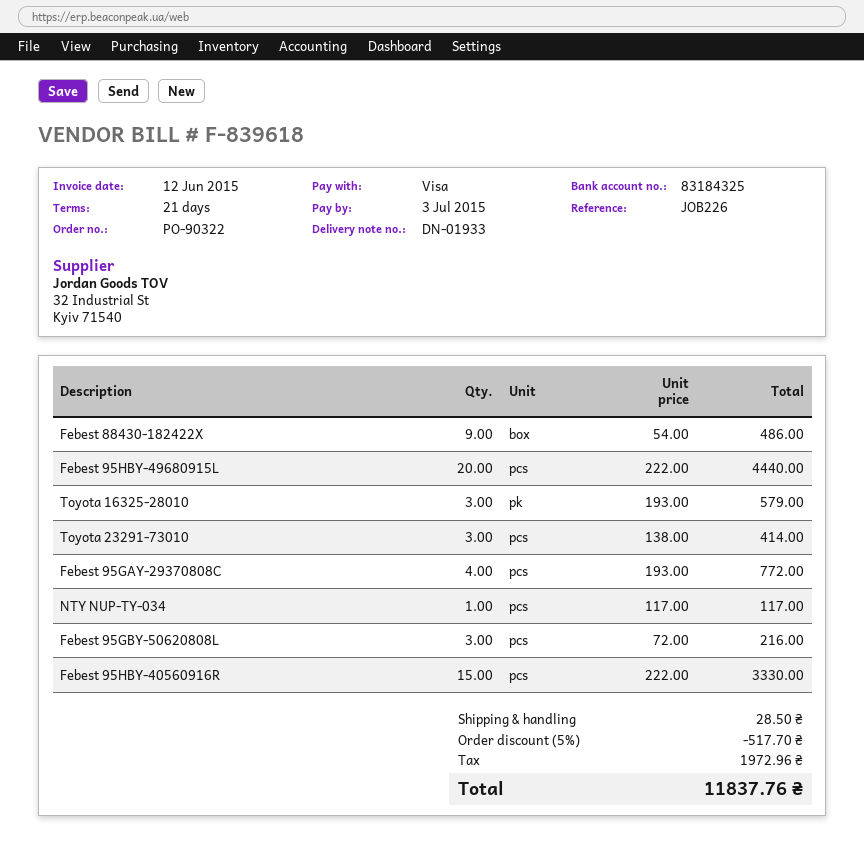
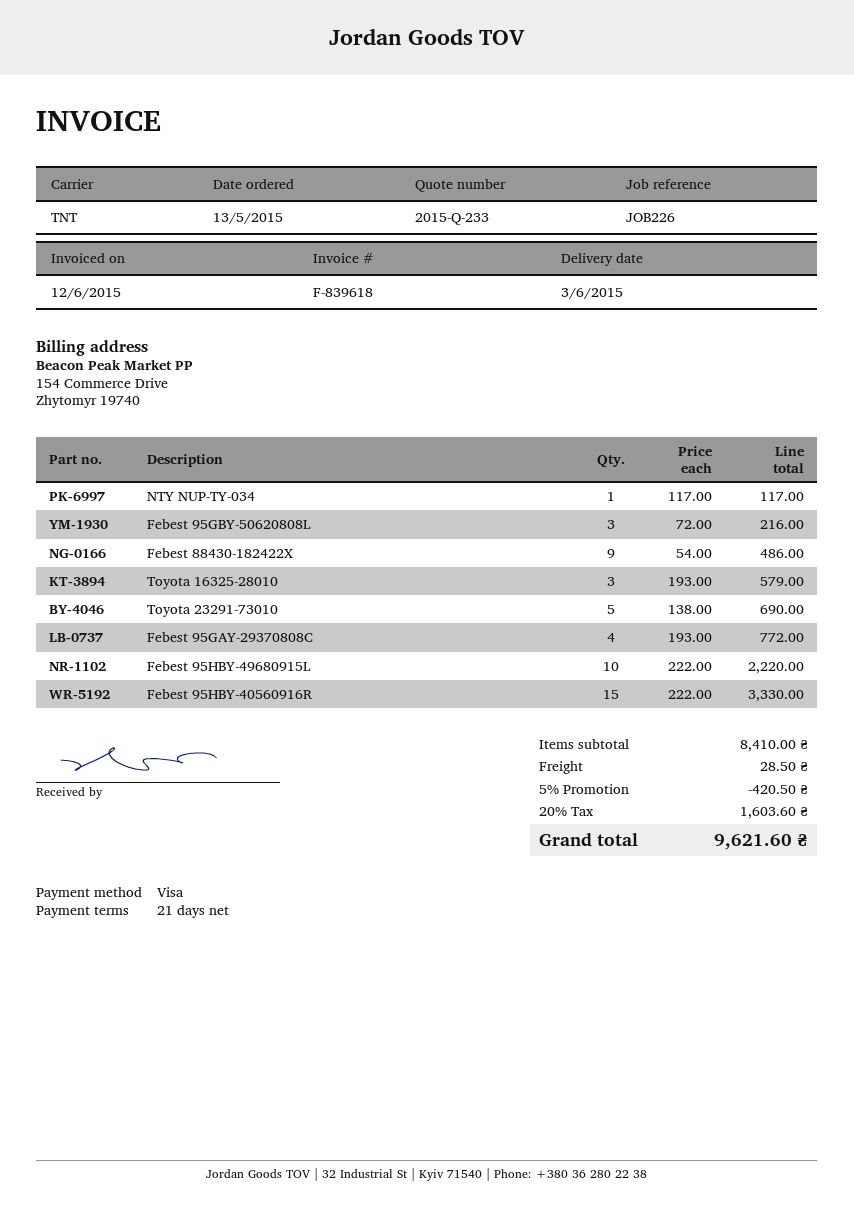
Febest 95HBY-49680915L: 20 x 222.00 = 4440.00 -> 10 x 222.00 = 2220.00
Toyota 23291-73010: 3 x 138.00 = 414.00 -> 5 x 138.00 = 690.00
discount: 5% = 517.70 -> 5% = 420.50
tax: 1972.96 -> 1603.60
total: 11837.76 -> 9621.60

